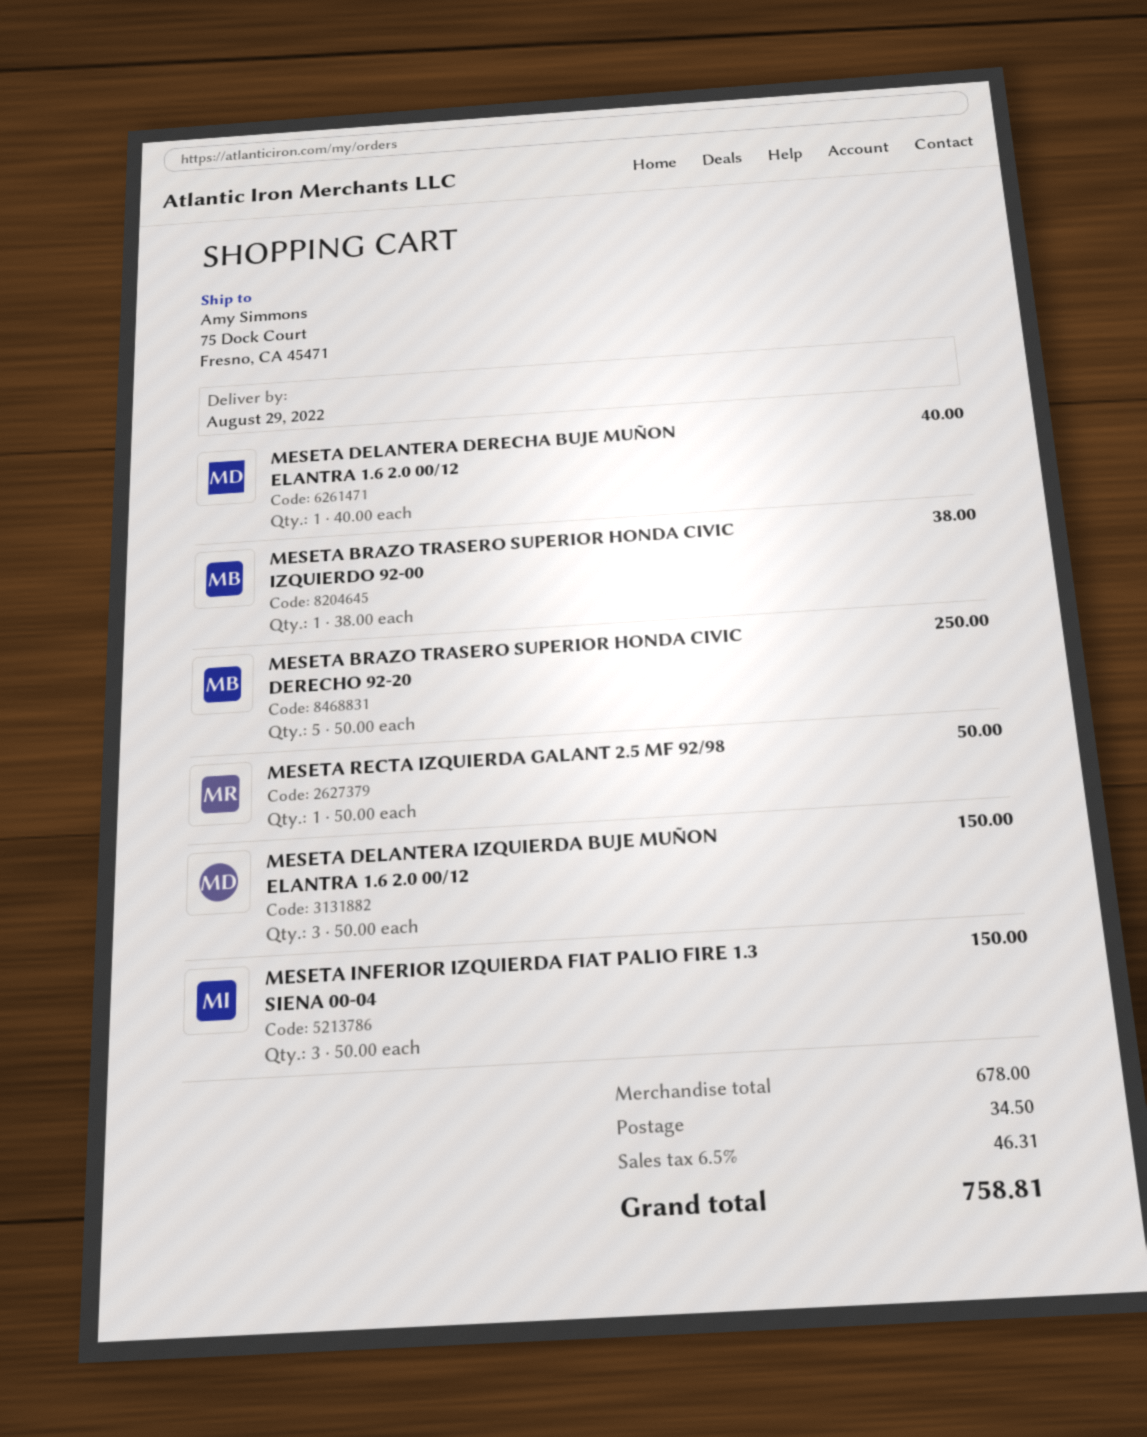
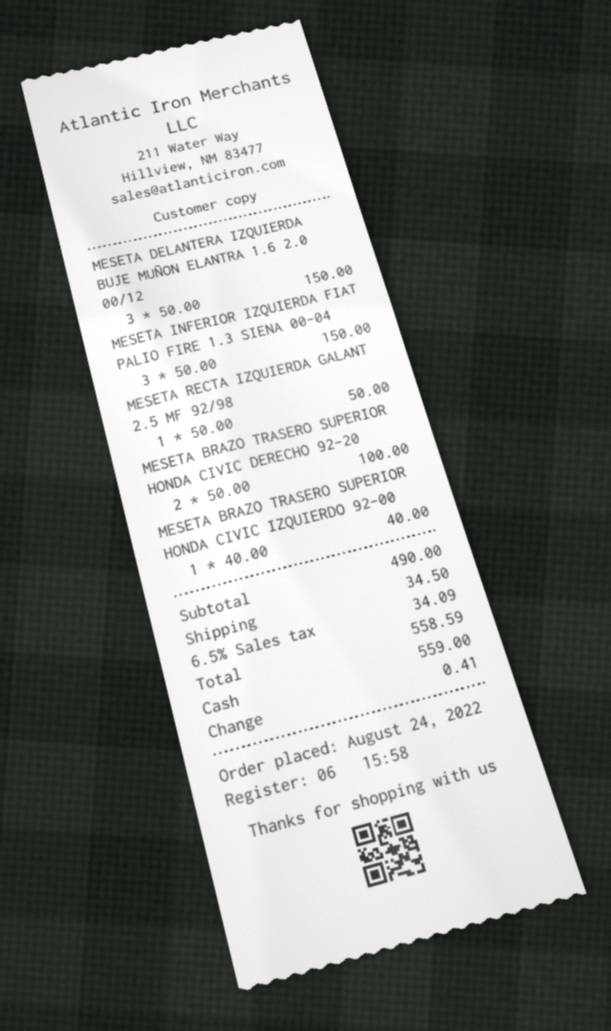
MESETA DELANTERA DERECHA BUJE MUÑON ELANTRA 1.6 2.0 00/12: 1 x 40.00 = 40.00 -> none
MESETA BRAZO TRASERO SUPERIOR HONDA CIVIC IZQUIERDO 92-00: 1 x 38.00 = 38.00 -> 1 x 40.00 = 40.00
MESETA BRAZO TRASERO SUPERIOR HONDA CIVIC DERECHO 92-20: 5 x 50.00 = 250.00 -> 2 x 50.00 = 100.00
subtotal: 678.00 -> 490.00
tax: 6.5% = 46.31 -> 6.5% = 34.09
total: 758.81 -> 558.59

